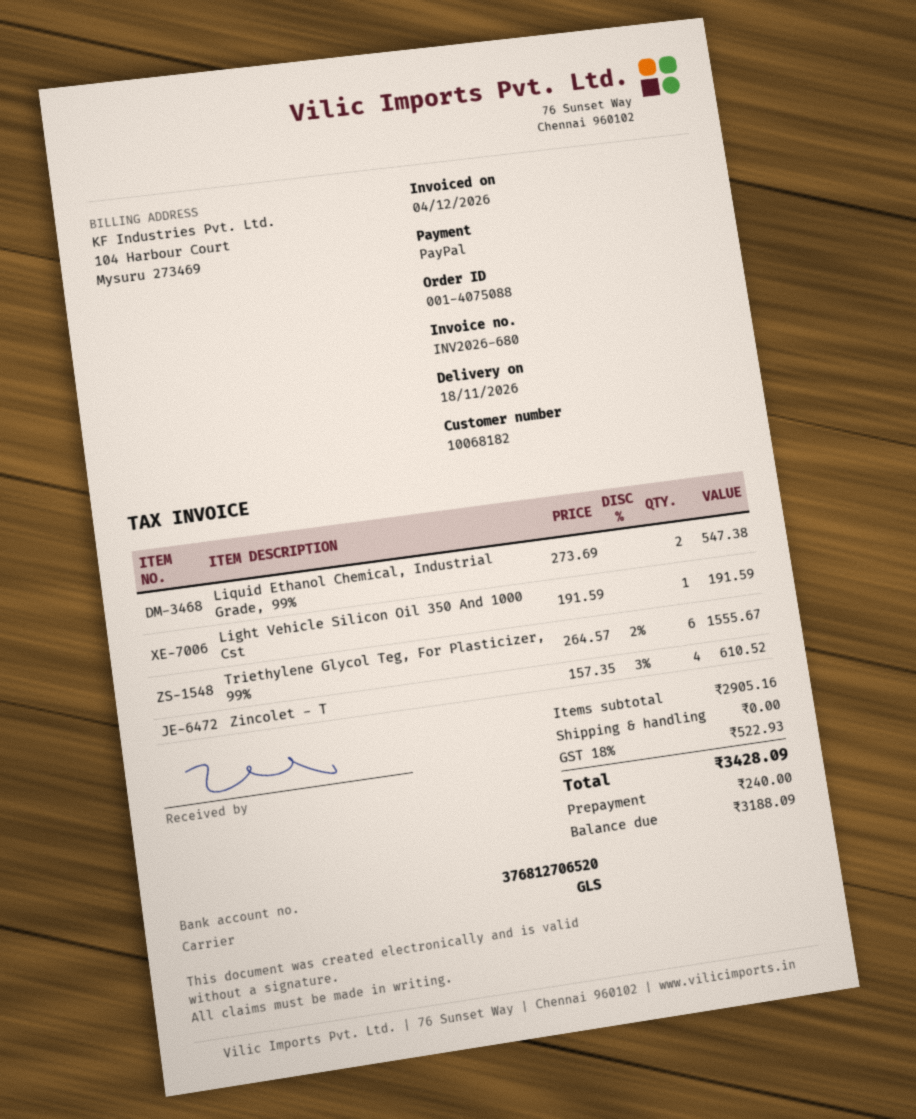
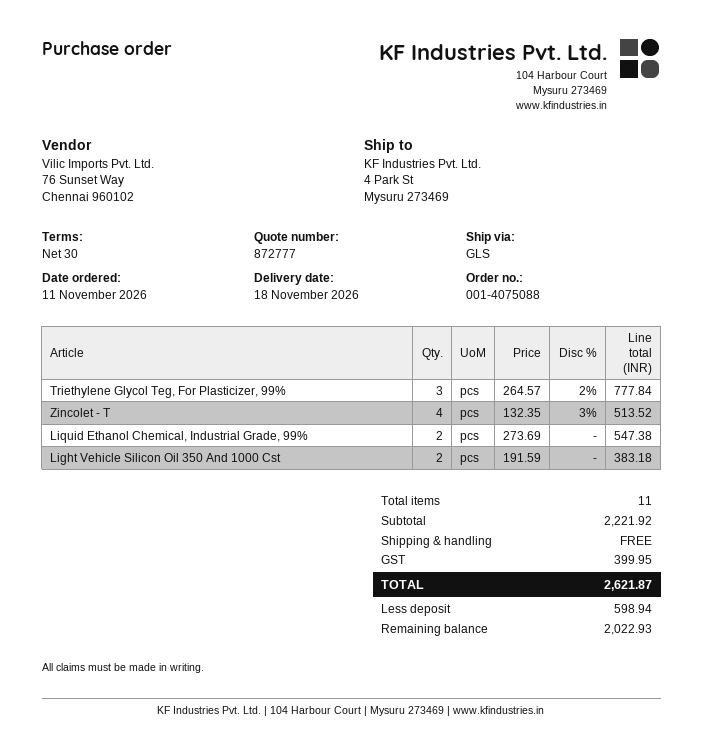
Light Vehicle Silicon Oil 350 And 1000 Cst: 1 x 191.59 = 191.59 -> 2 x 191.59 = 383.18
Triethylene Glycol Teg, For Plasticizer, 99%: 6 x 264.57 - 2% = 1555.67 -> 3 x 264.57 - 2% = 777.84
Zincolet - T: 4 x 157.35 - 3% = 610.52 -> 4 x 132.35 - 3% = 513.52
subtotal: 2905.16 -> 2221.92
tax: 522.93 -> 399.95
total: 3428.09 -> 2621.87
deposit: 240.00 -> 598.94
balance: 3188.09 -> 2022.93

